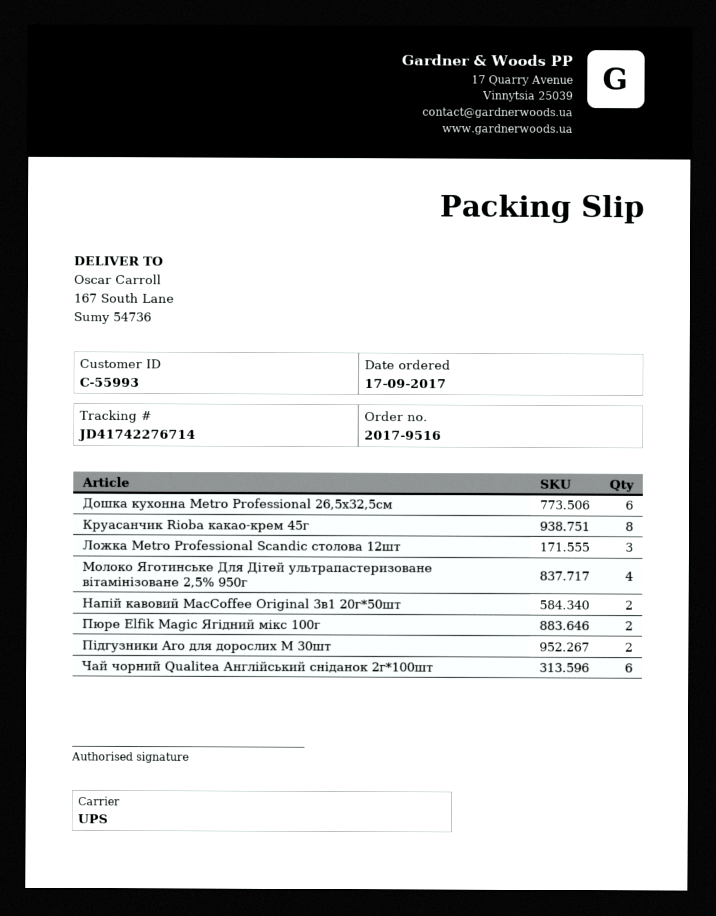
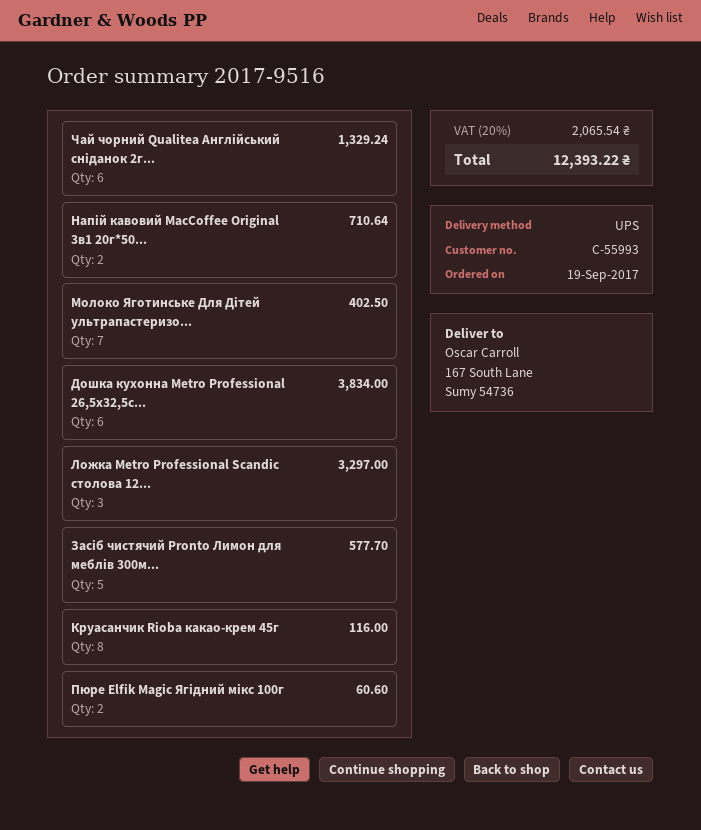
order date: 2017-09-17 -> 2017-09-19
Молоко Яготинське Для Дітей ультрапастеризоване вітамінізоване 2,5% 950г: 4 -> 7
Підгузники Aro для дорослих М 30шт: 2 -> none
Засіб чистячий Pronto Лимон для меблів 300м...: none -> 5

